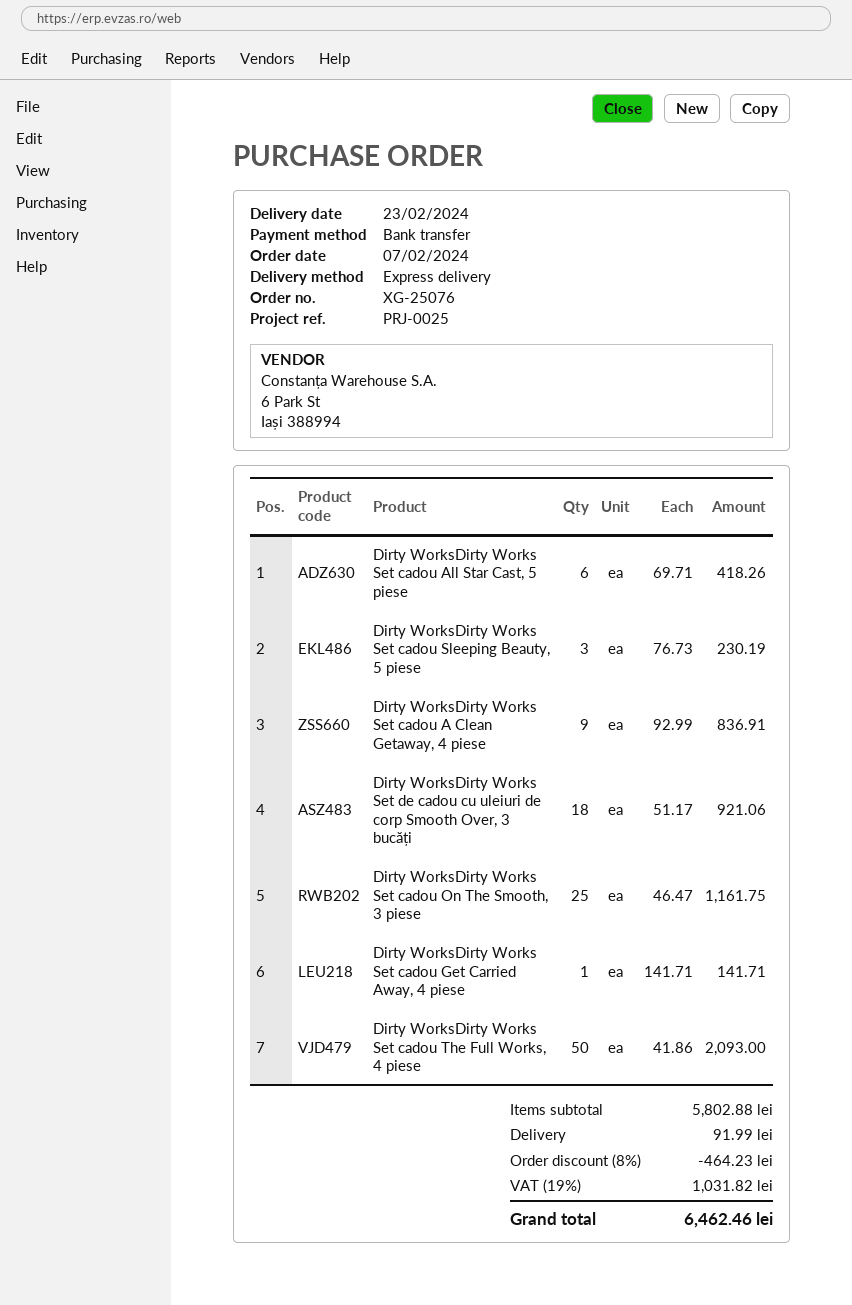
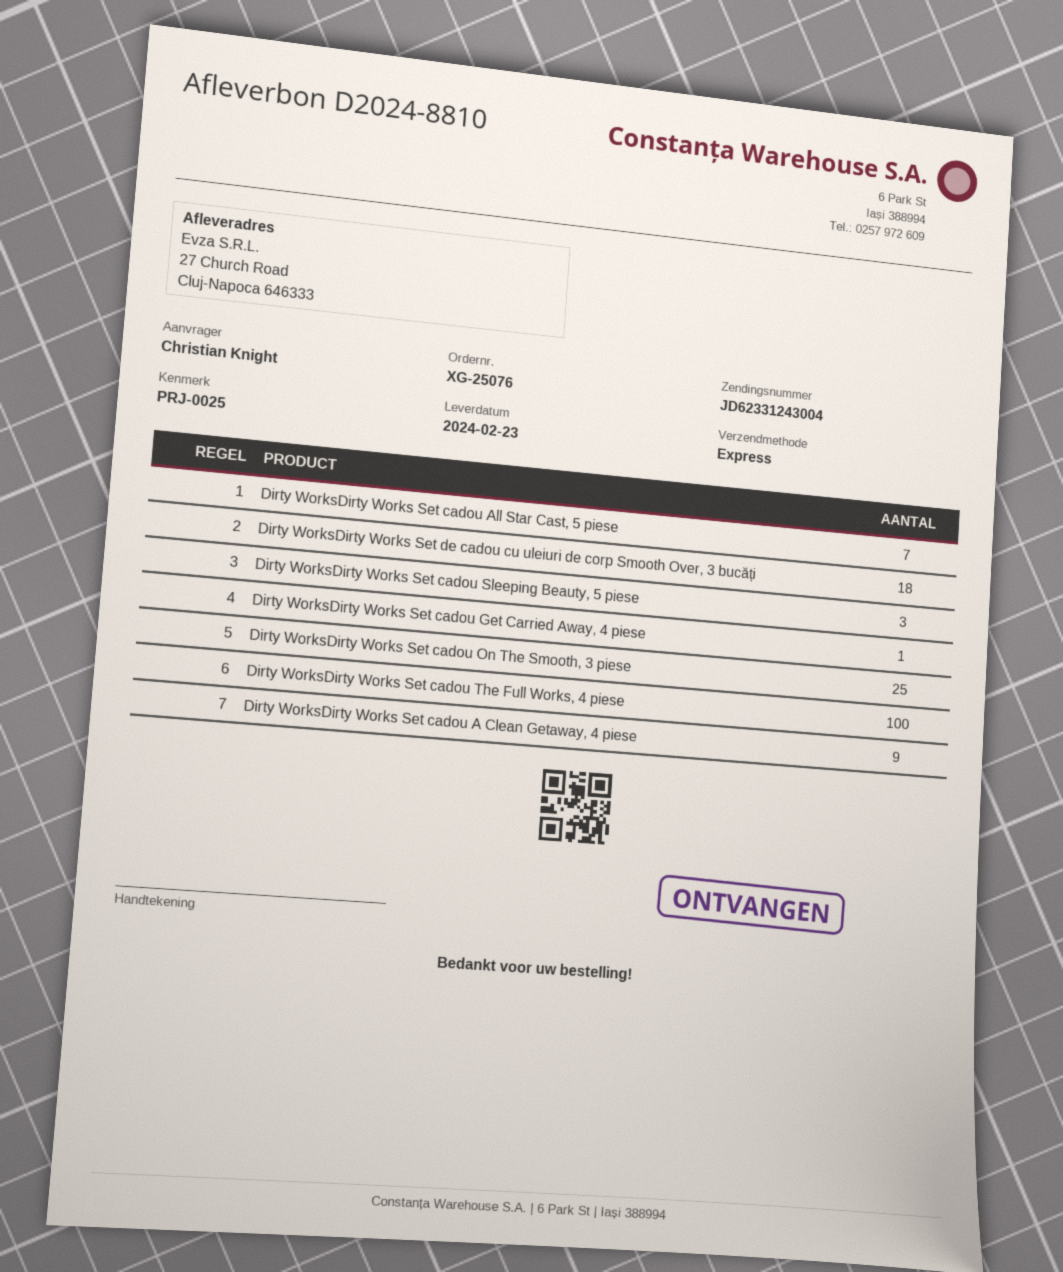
Dirty WorksDirty Works Set cadou All Star Cast, 5 piese: 6 -> 7
Dirty WorksDirty Works Set cadou The Full Works, 4 piese: 50 -> 100

